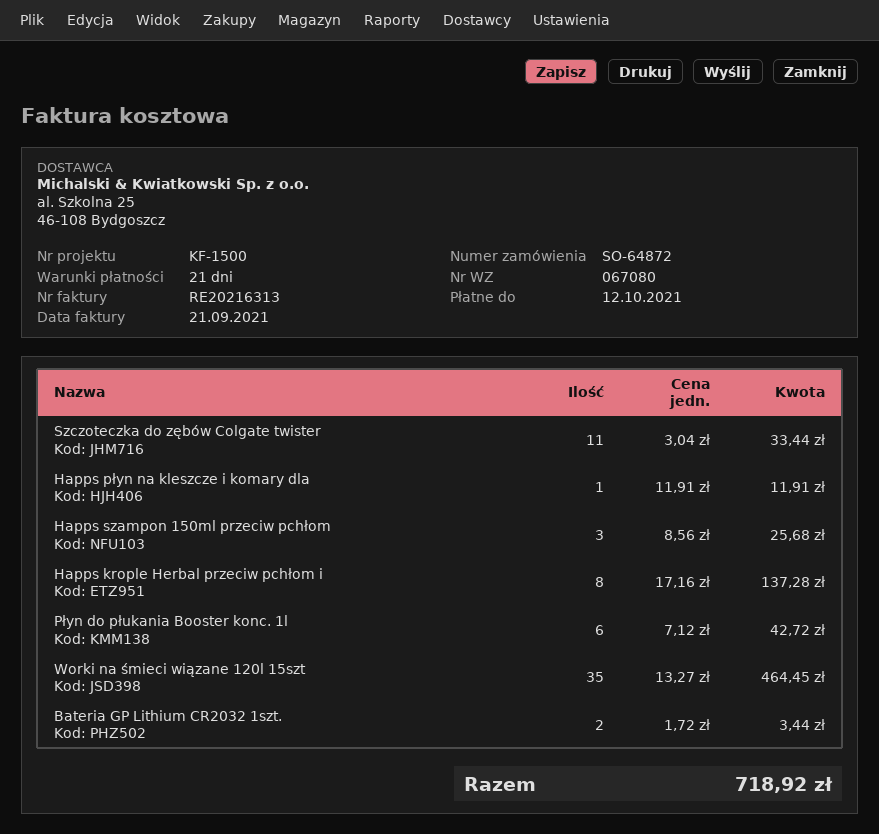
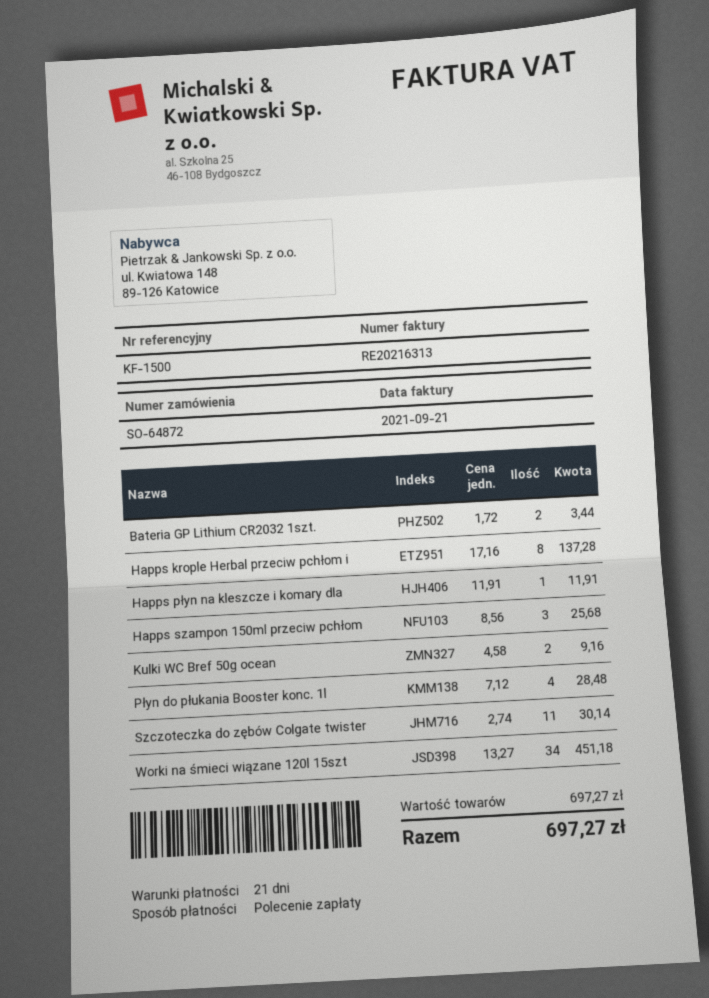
Szczoteczka do zębów Colgate twister: 11 x 3.04 = 33.44 -> 11 x 2.74 = 30.14
Płyn do płukania Booster konc. 1l: 6 x 7.12 = 42.72 -> 4 x 7.12 = 28.48
Worki na śmieci wiązane 120l 15szt: 35 x 13.27 = 464.45 -> 34 x 13.27 = 451.18
Kulki WC Bref 50g ocean: none -> 2 x 4.58 = 9.16
total: 718.92 -> 697.27

